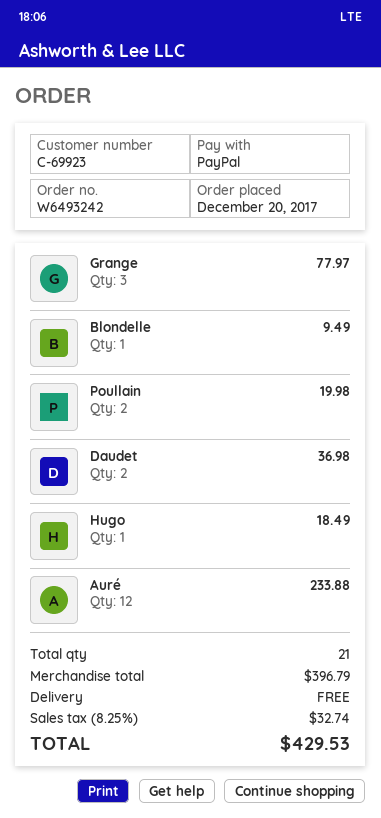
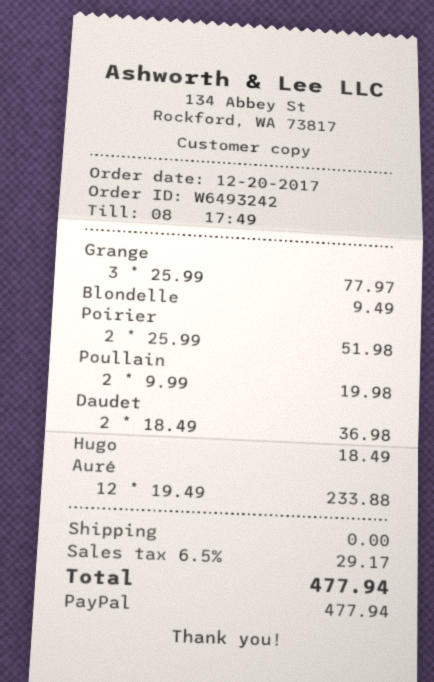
Poirier: none -> 2 for 51.98
tax: 8.25% = 32.74 -> 6.5% = 29.17
total: 429.53 -> 477.94

